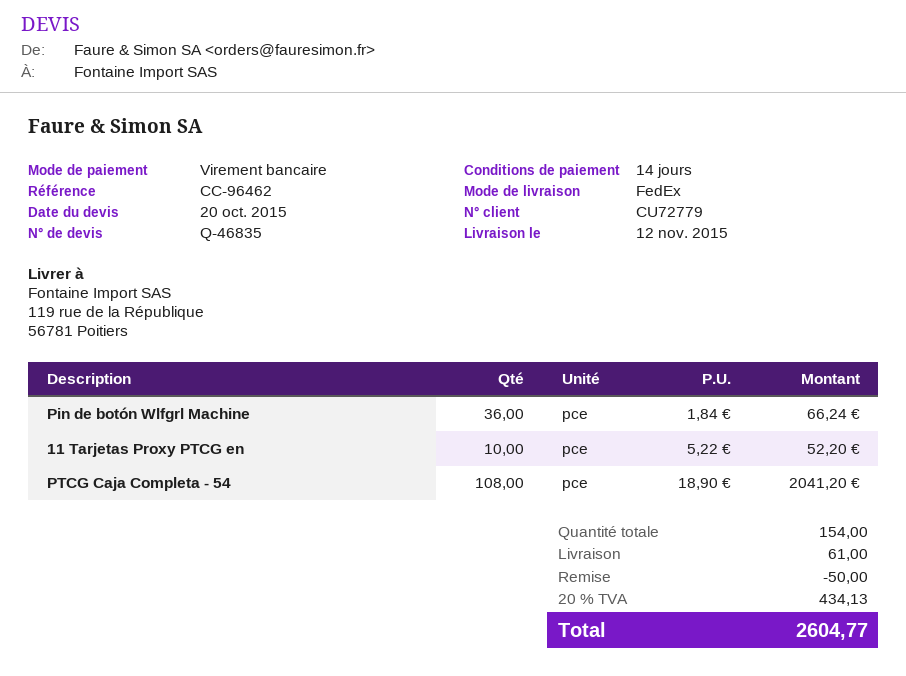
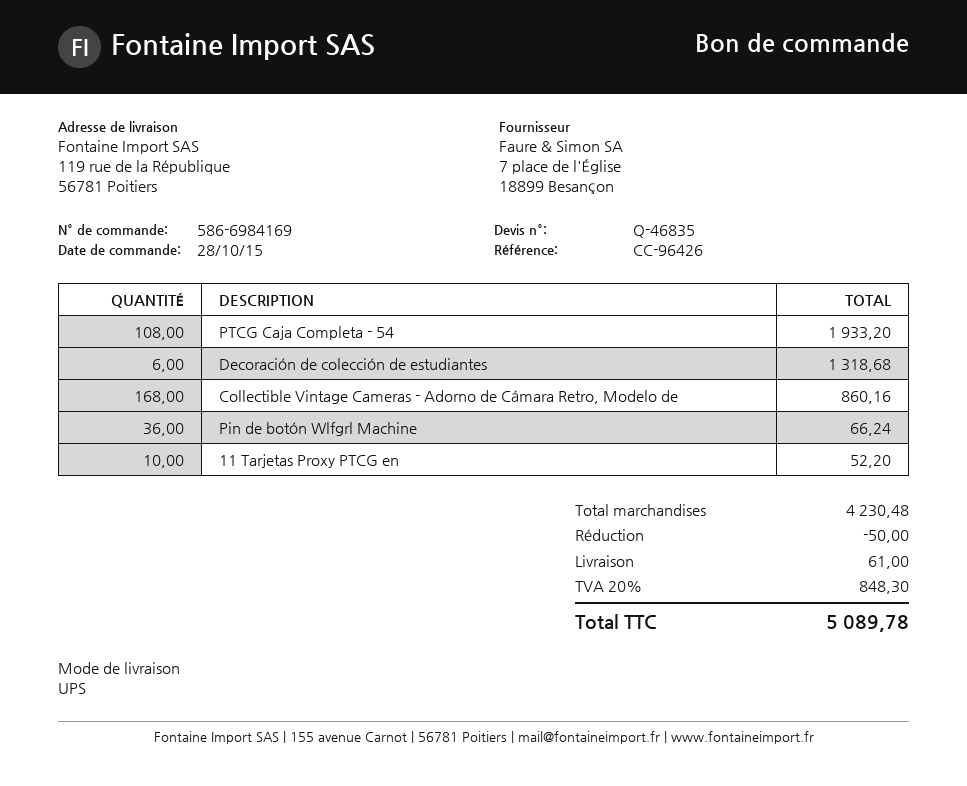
reference: CC-96462 -> CC-96426
shipping method: FedEx -> UPS
PTCG Caja Completa - 54: 108 for 2041.20 -> 108 for 1933.20
Decoración de colección de estudiantes: none -> 6 for 1318.68
Collectible Vintage Cameras - Adorno de Cámara Retro, Modelo de: none -> 168 for 860.16
tax: 20% = 434.13 -> 20% = 848.30
total: 2604.77 -> 5089.78

